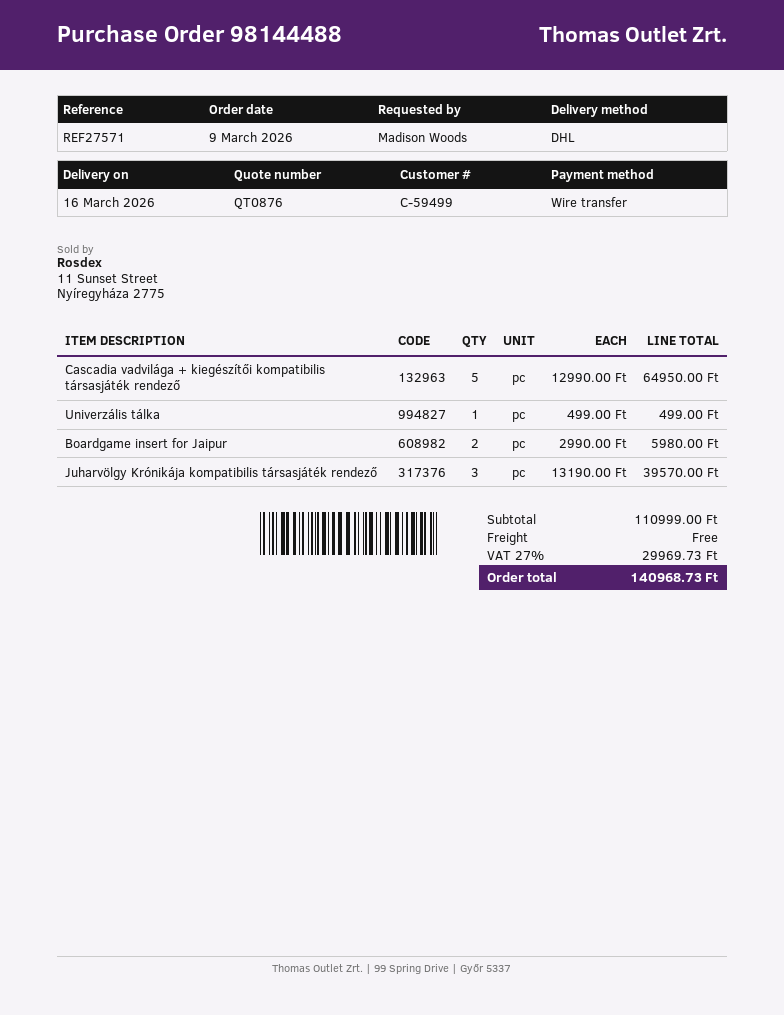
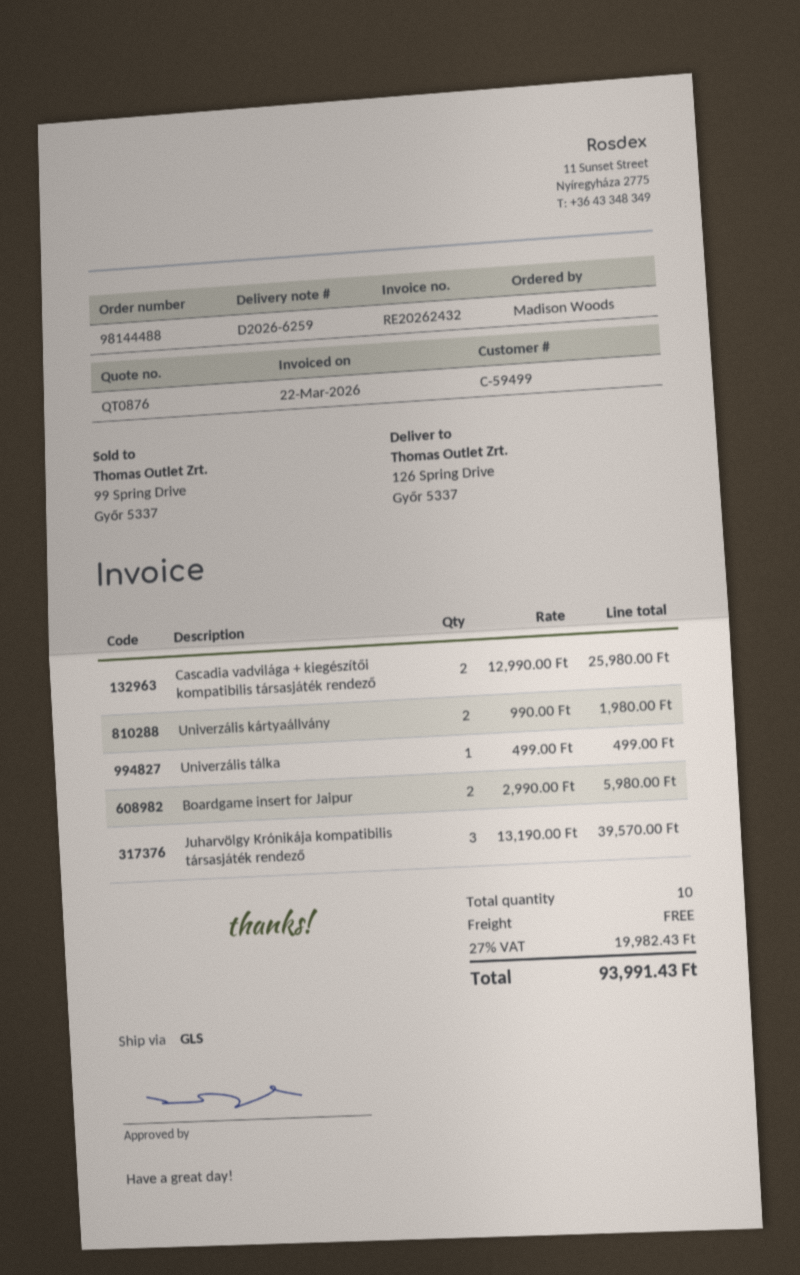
shipping method: DHL -> GLS
Cascadia vadvilága + kiegészítői kompatibilis társasjáték rendező: 5 x 12990.00 = 64950.00 -> 2 x 12990.00 = 25980.00
Univerzális kártyaállvány: none -> 2 x 990.00 = 1980.00
tax: 27% = 29969.73 -> 27% = 19982.43
total: 140968.73 -> 93991.43

